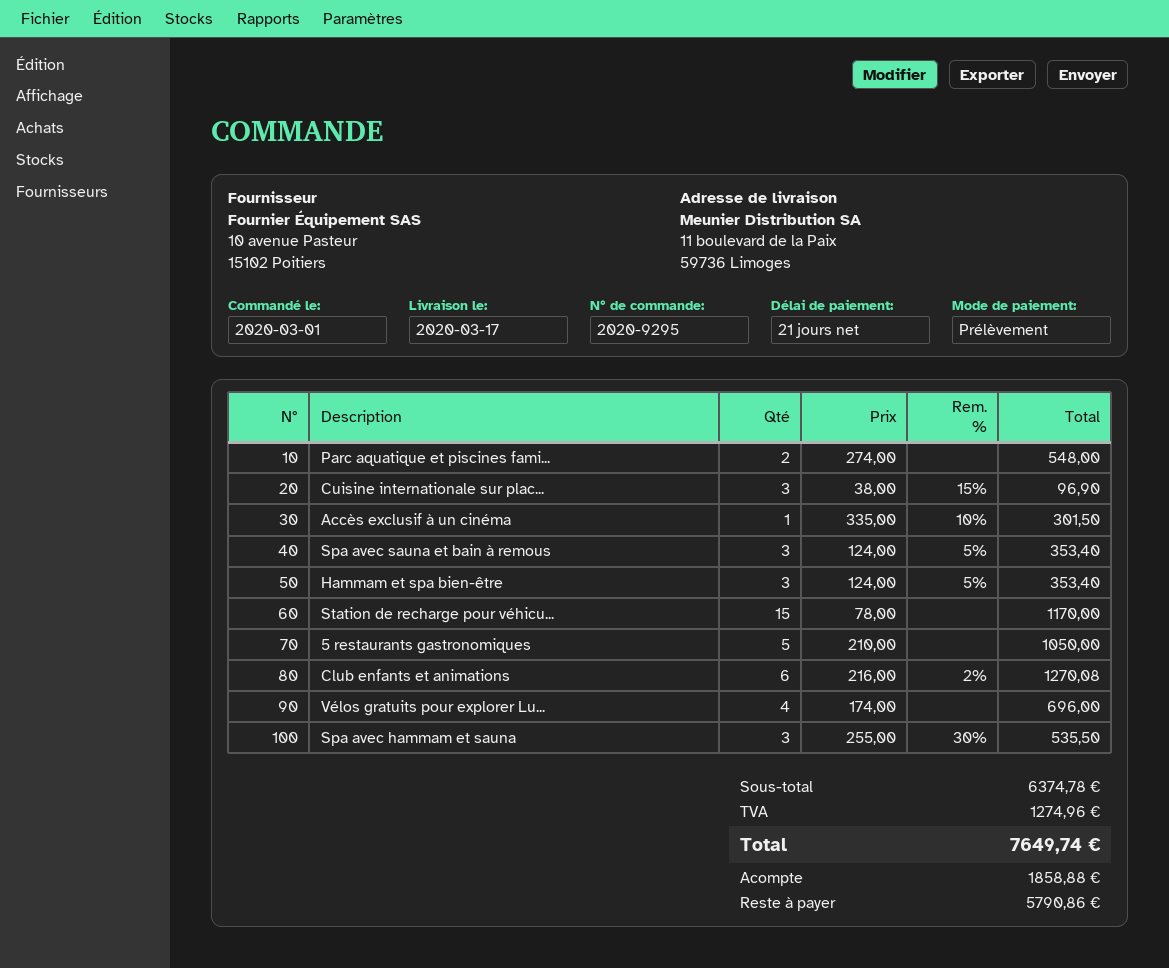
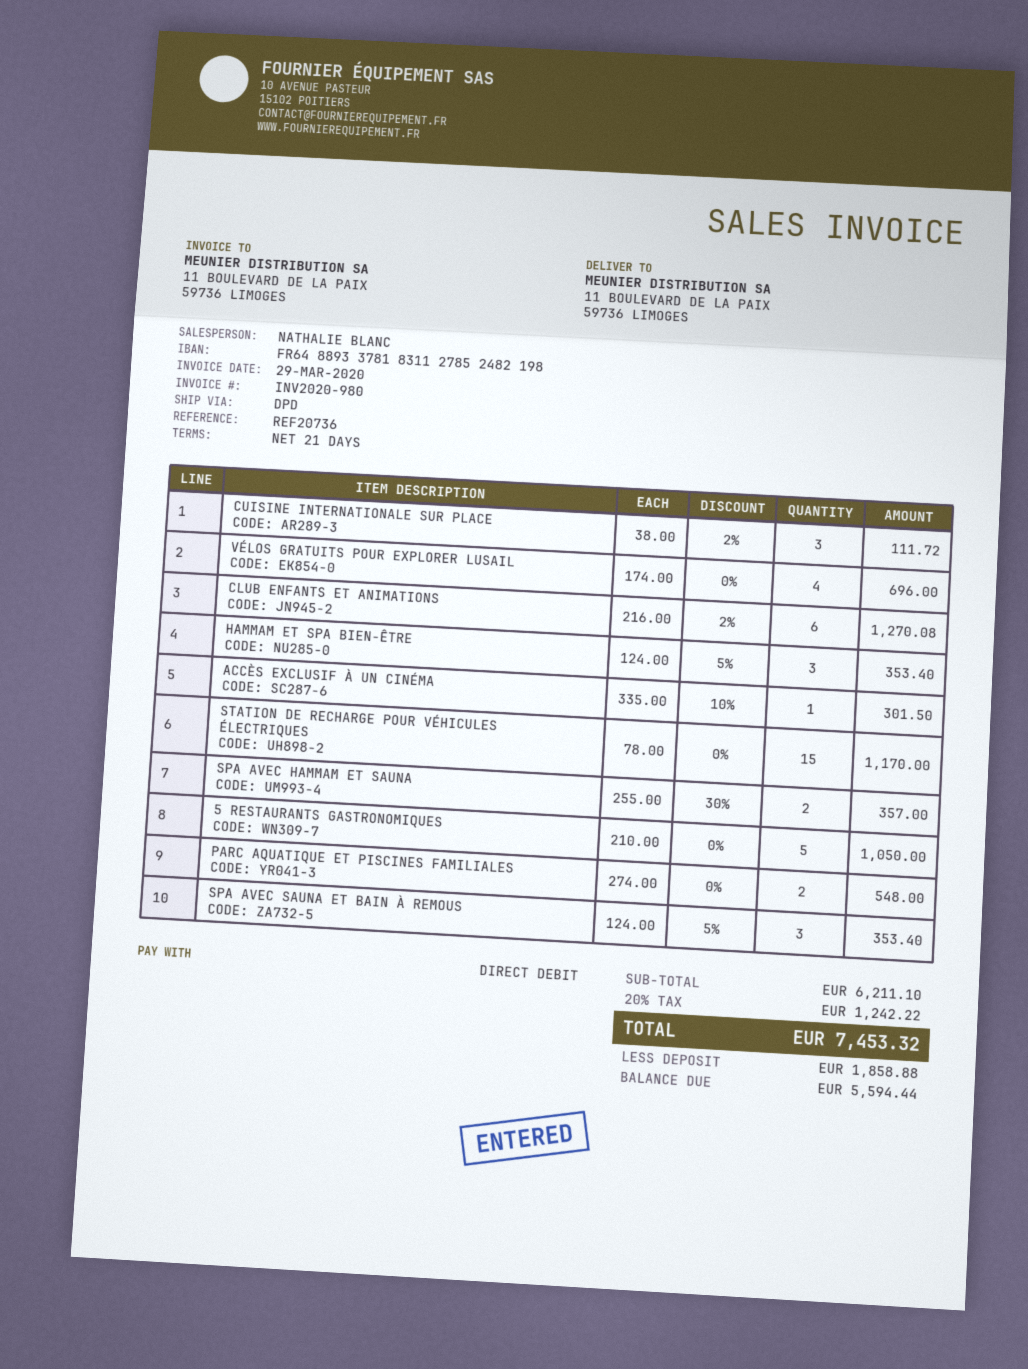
Cuisine internationale sur plac...: 3 x 38.00 - 15% = 96.90 -> 3 x 38.00 - 2% = 111.72
Spa avec hammam et sauna: 3 x 255.00 - 30% = 535.50 -> 2 x 255.00 - 30% = 357.00
subtotal: 6374.78 -> 6211.10
tax: 1274.96 -> 1242.22
total: 7649.74 -> 7453.32
balance: 5790.86 -> 5594.44

